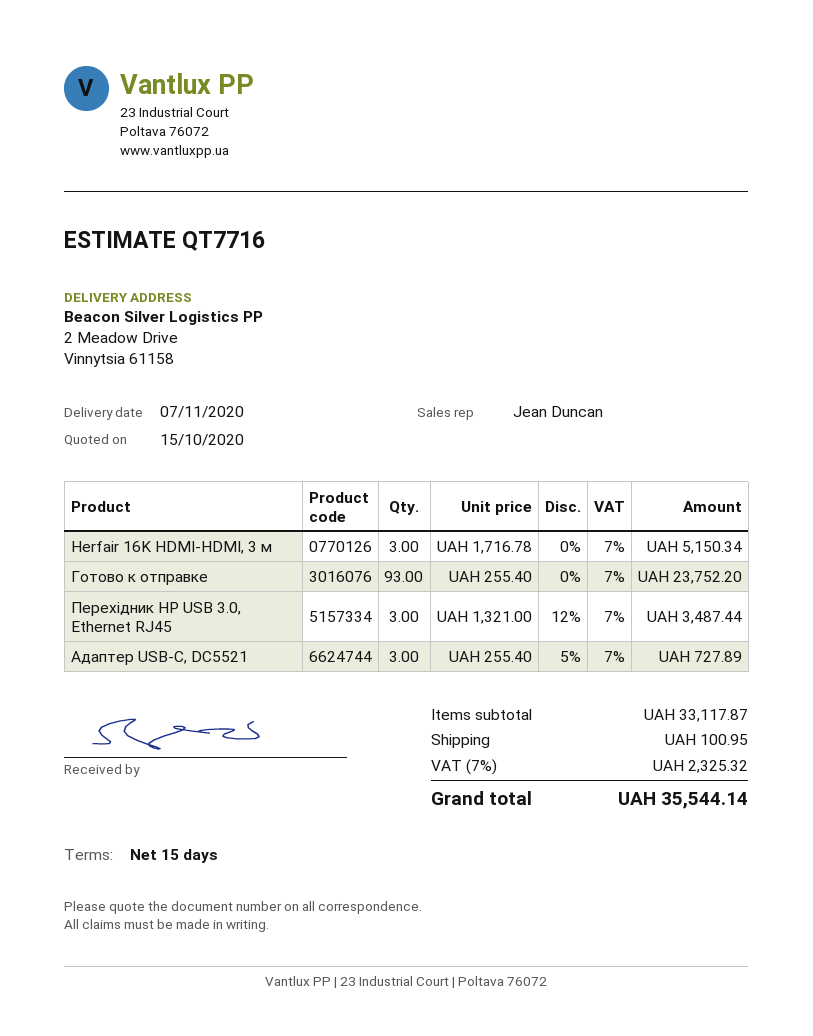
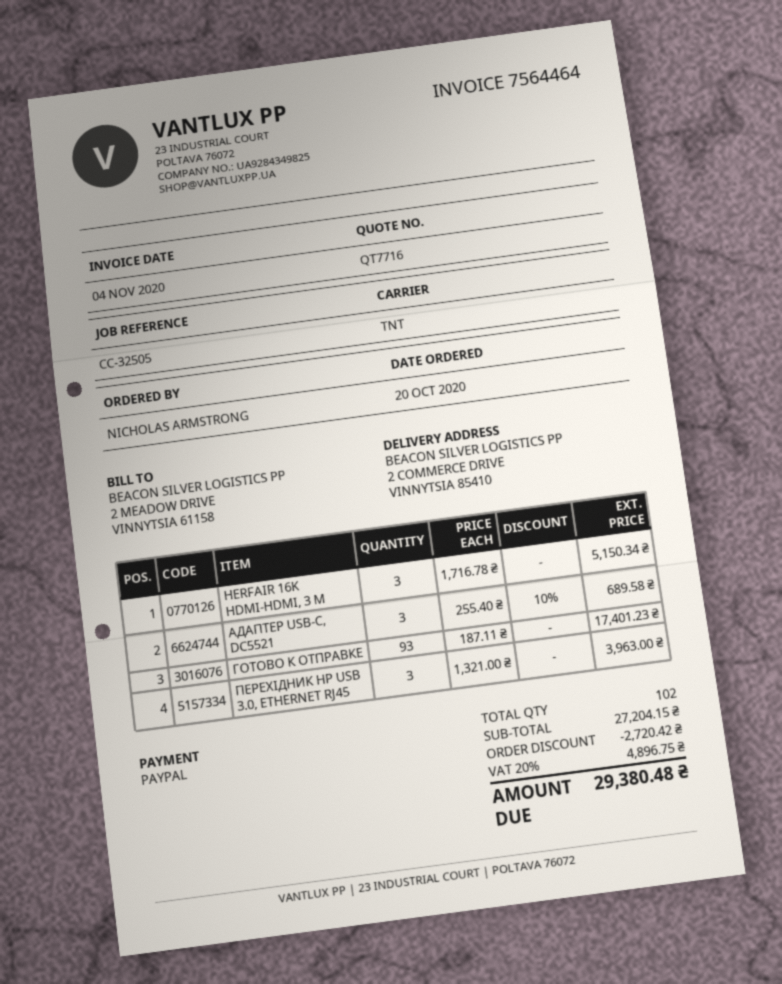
ship to: 2 Meadow Drive, Vinnytsia 61158 -> 2 COMMERCE DRIVE, VINNYTSIA 85410
Готово к отправке: 93 x 255.40 = 23752.20 -> 93 x 187.11 = 17401.23
Перехідник HP USB 3.0, Ethernet RJ45: 3 x 1321.00 - 12% = 3487.44 -> 3 x 1321.00 = 3963.00
Адаптер USB-C, DC5521: 3 x 255.40 - 5% = 727.89 -> 3 x 255.40 - 10% = 689.58
subtotal: 33117.87 -> 27204.15
discount: none -> 2720.42
shipping: 100.95 -> none
tax: 7% = 2325.32 -> 20% = 4896.75
total: 35544.14 -> 29380.48

